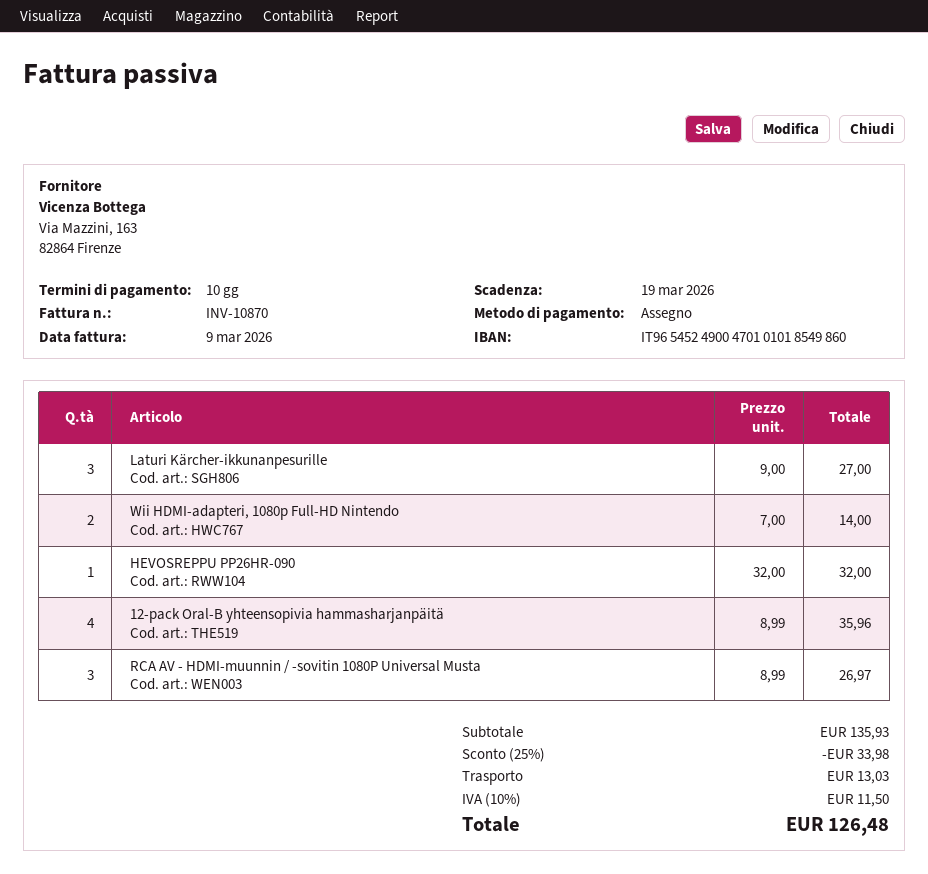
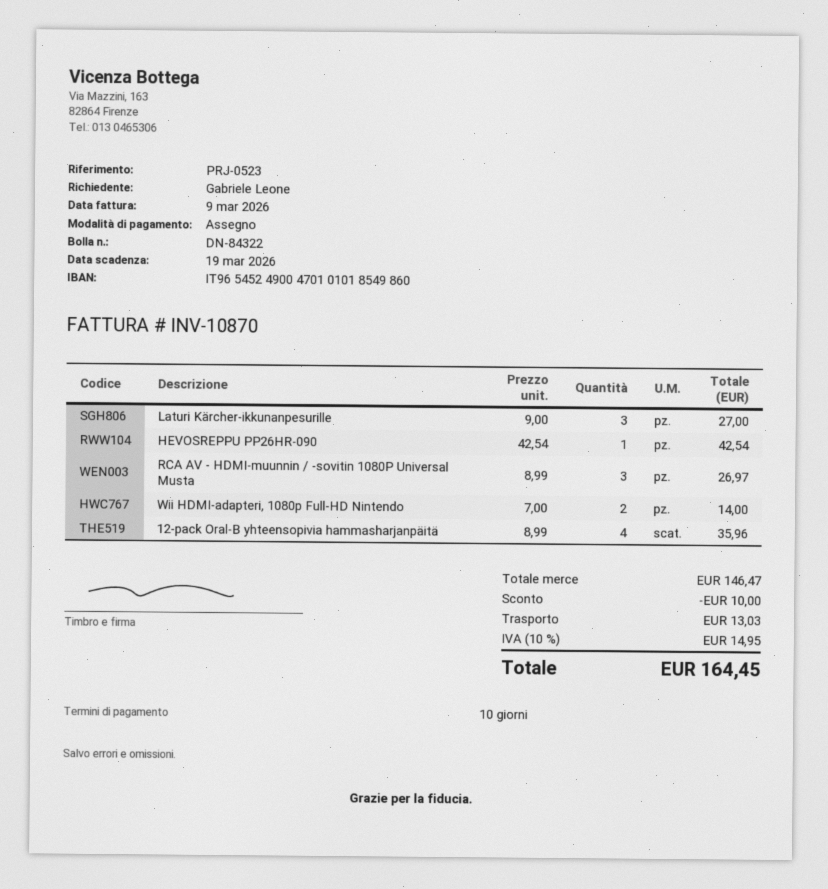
HEVOSREPPU PP26HR-090: 1 x 32.00 = 32.00 -> 1 x 42.54 = 42.54
subtotal: 135.93 -> 146.47
discount: 33.98 -> 10.00
tax: 10% = 11.50 -> 10% = 14.95
total: 126.48 -> 164.45

